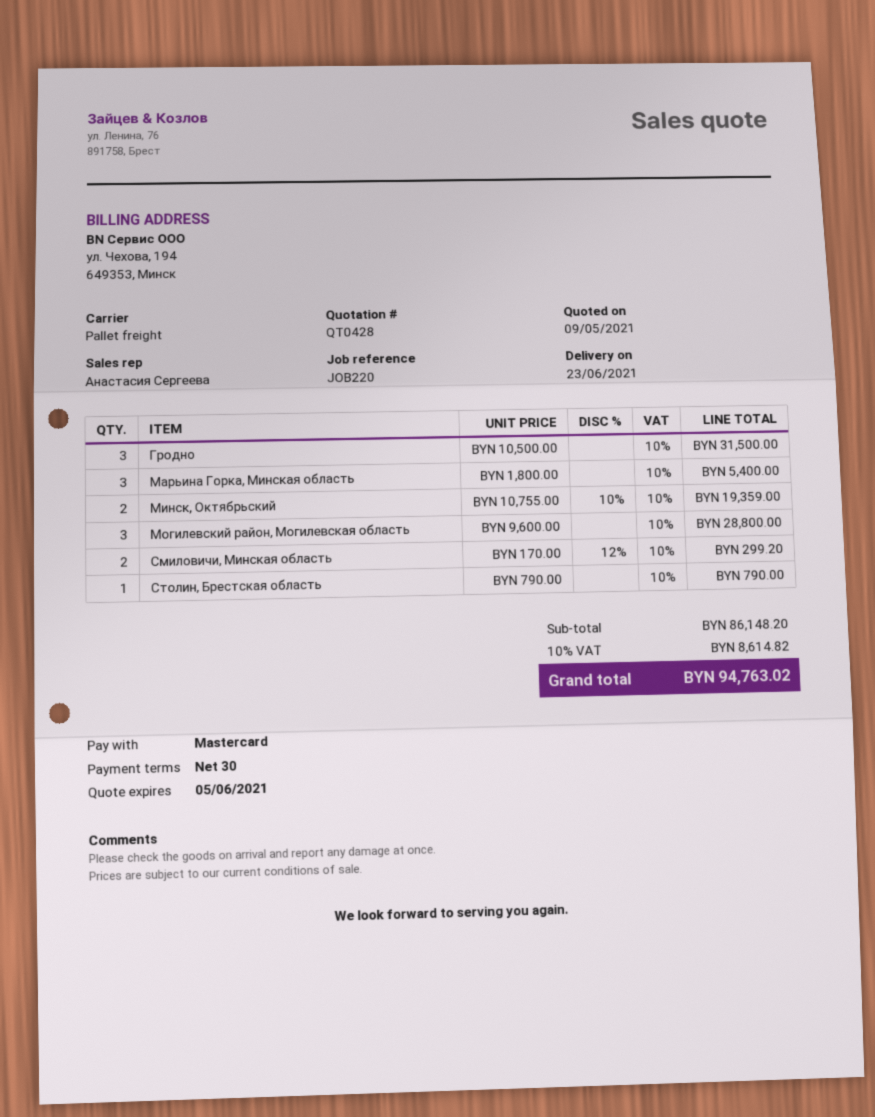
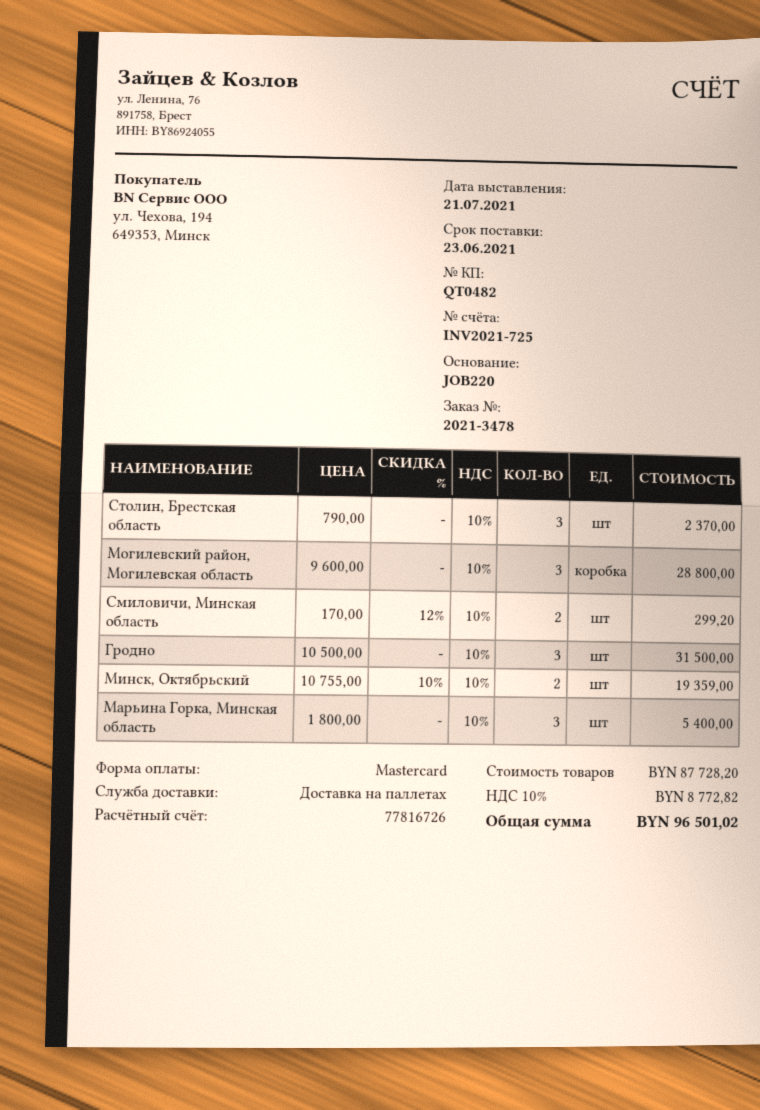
quote number: QT0428 -> QT0482
Столин, Брестская область: 1 x 790.00 = 790.00 -> 3 x 790.00 = 2370.00
subtotal: 86148.20 -> 87728.20
tax: 10% = 8614.82 -> 10% = 8772.82
total: 94763.02 -> 96501.02

